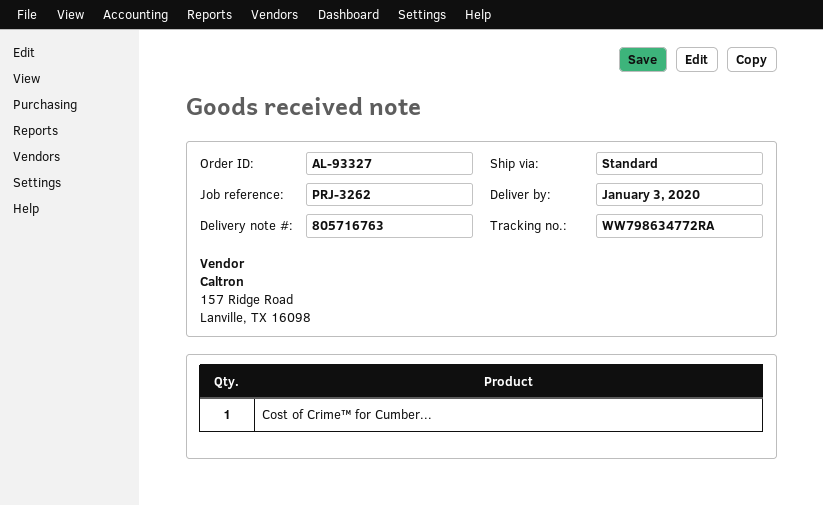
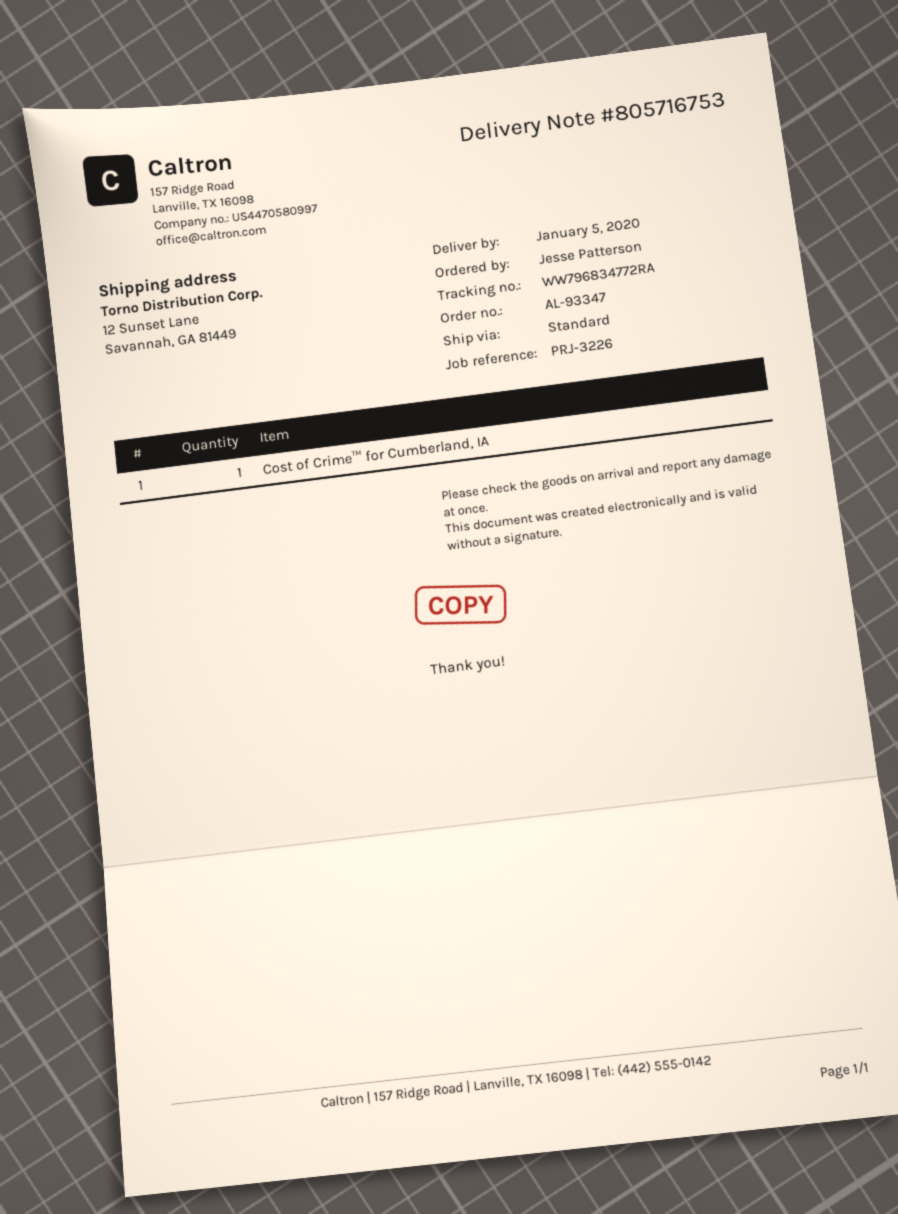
order number: AL-93327 -> AL-93347
delivery note number: 805716763 -> 805716753
delivery date: 2020-01-03 -> 2020-01-05
reference: PRJ-3262 -> PRJ-3226
tracking number: WW798634772RA -> WW796834772RA

